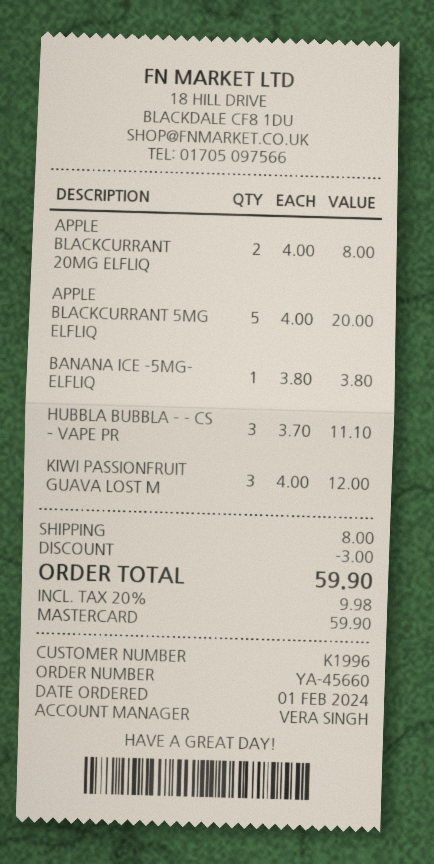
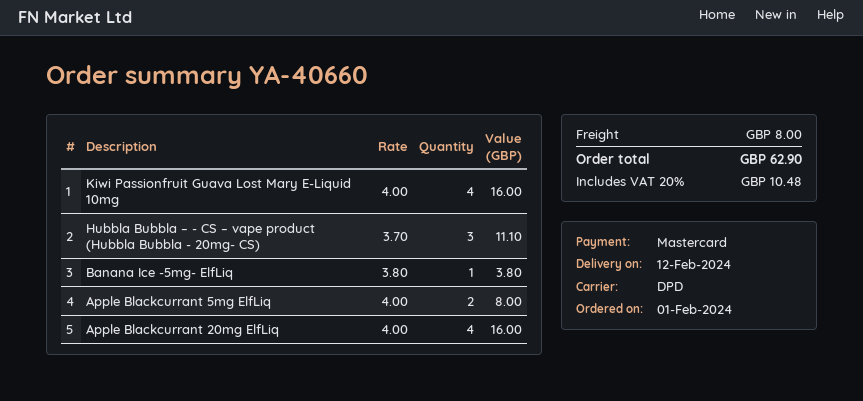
order number: YA-45660 -> YA-40660
APPLE BLACKCURRANT 20MG ELFLIQ: 2 x 4.00 = 8.00 -> 4 x 4.00 = 16.00
APPLE BLACKCURRANT 5MG ELFLIQ: 5 x 4.00 = 20.00 -> 2 x 4.00 = 8.00
KIWI PASSIONFRUIT GUAVA LOST M: 3 x 4.00 = 12.00 -> 4 x 4.00 = 16.00
discount: 3.00 -> none
tax: 20% = 9.98 -> 20% = 10.48
total: 59.90 -> 62.90

